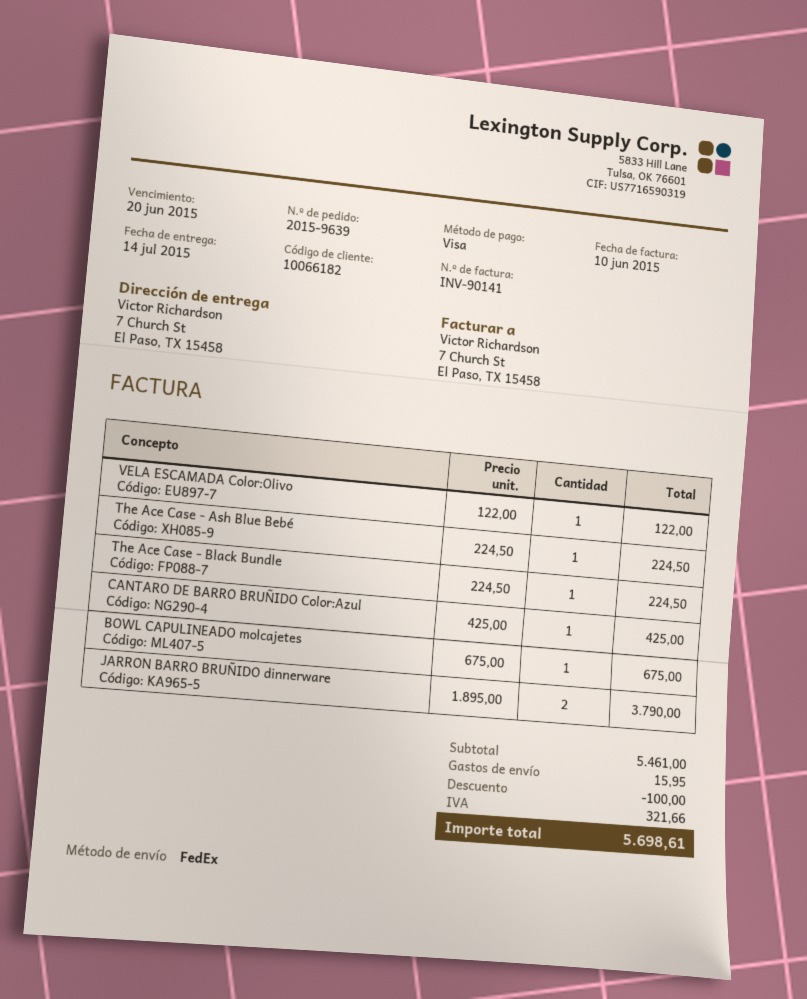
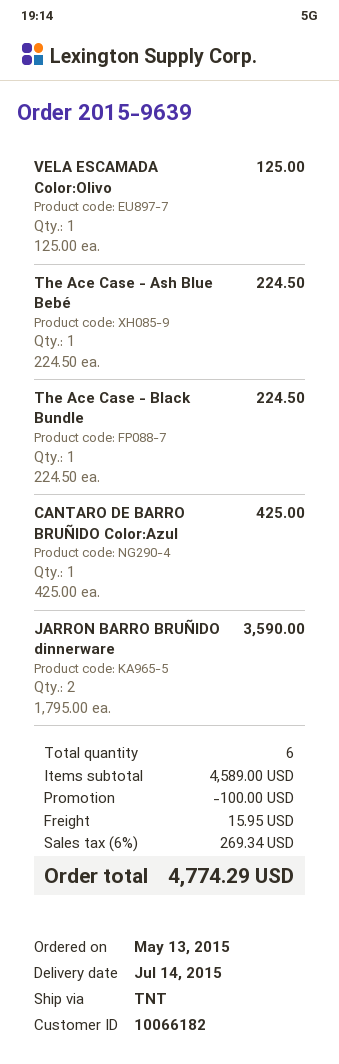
shipping method: FedEx -> TNT
VELA ESCAMADA Color:Olivo: 1 x 122.00 = 122.00 -> 1 x 125.00 = 125.00
BOWL CAPULINEADO molcajetes: 1 x 675.00 = 675.00 -> none
JARRON BARRO BRUÑIDO dinnerware: 2 x 1895.00 = 3790.00 -> 2 x 1795.00 = 3590.00
subtotal: 5461.00 -> 4589.00
tax: 321.66 -> 269.34
total: 5698.61 -> 4774.29

